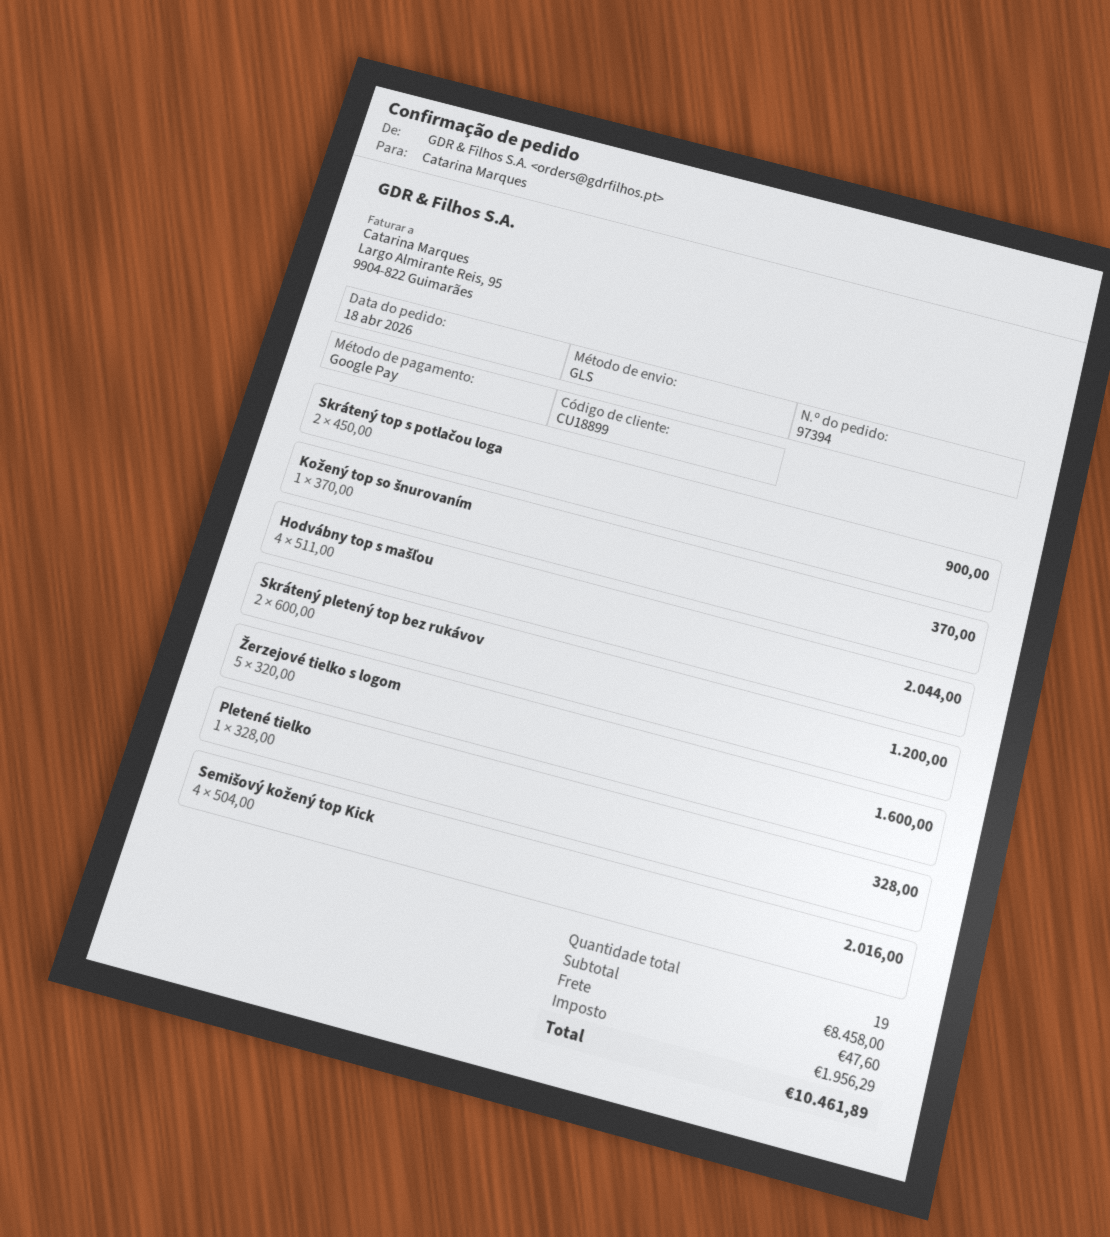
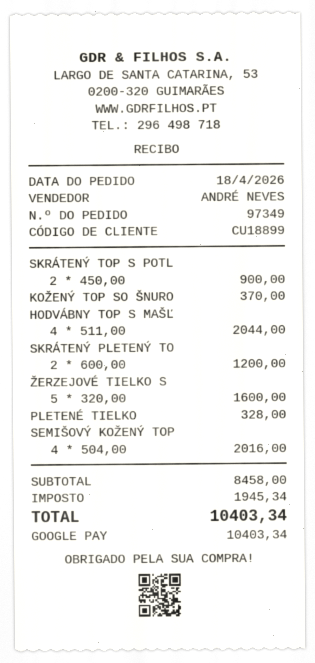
order number: 97394 -> 97349
shipping: 47.60 -> none
tax: 1956.29 -> 1945.34
total: 10461.89 -> 10403.34

